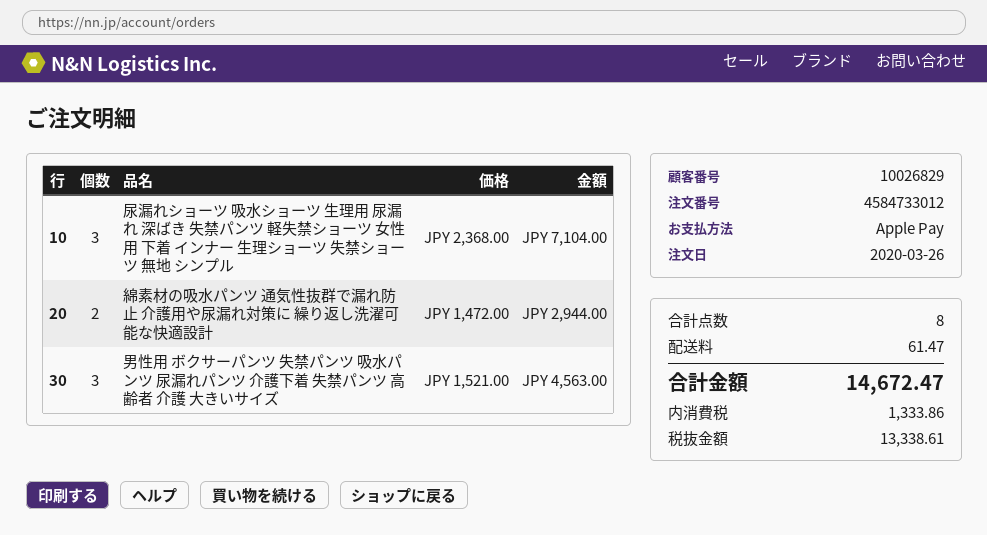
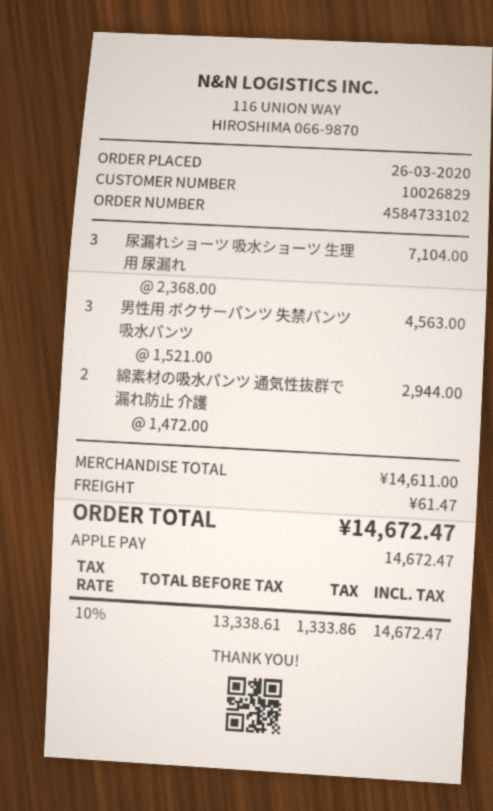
order number: 4584733012 -> 4584733102

